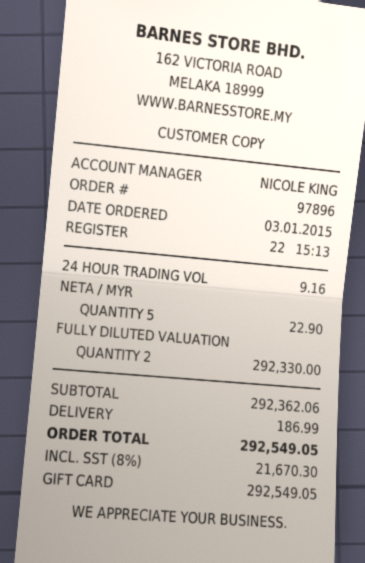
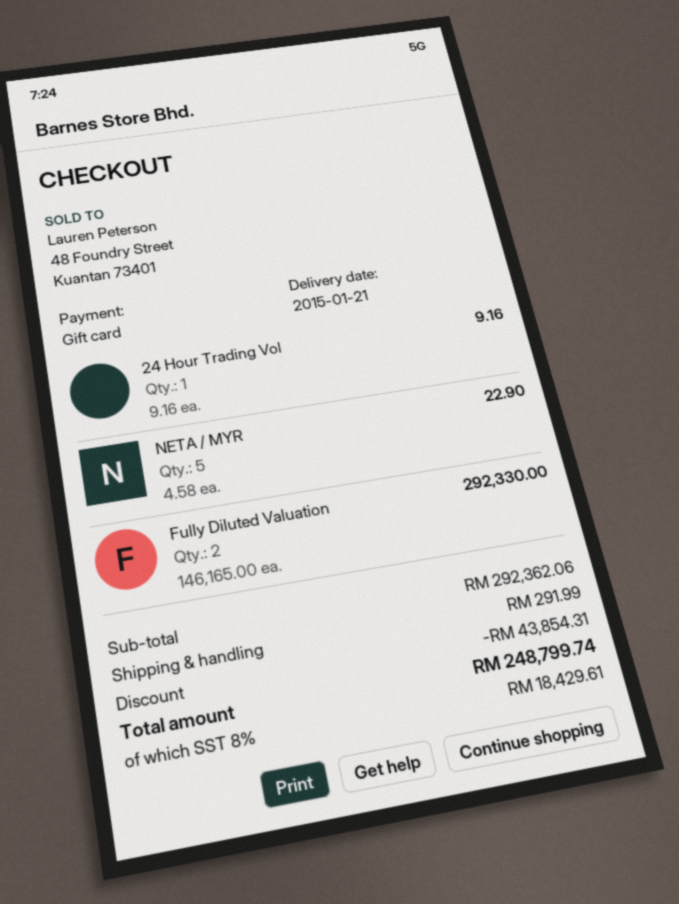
discount: none -> 43854.31
shipping: 186.99 -> 291.99
tax: 8% = 21670.30 -> 8% = 18429.61
total: 292549.05 -> 248799.74

